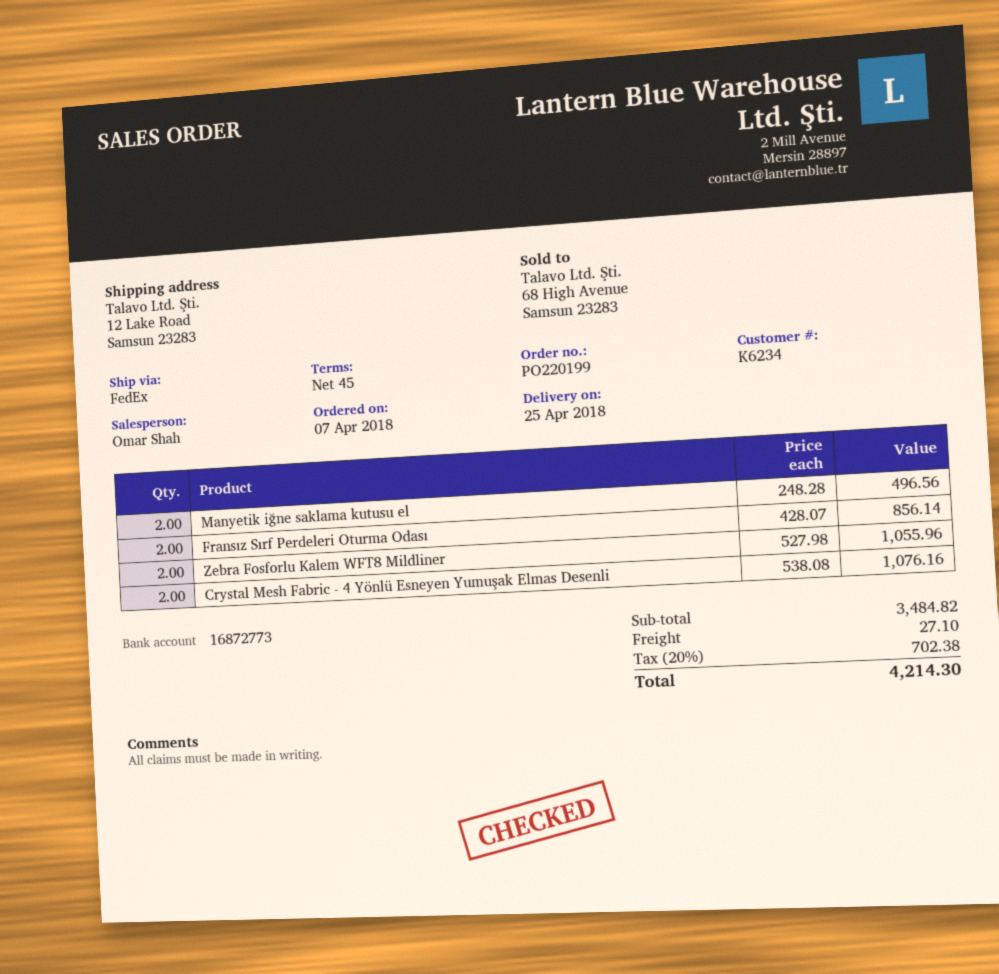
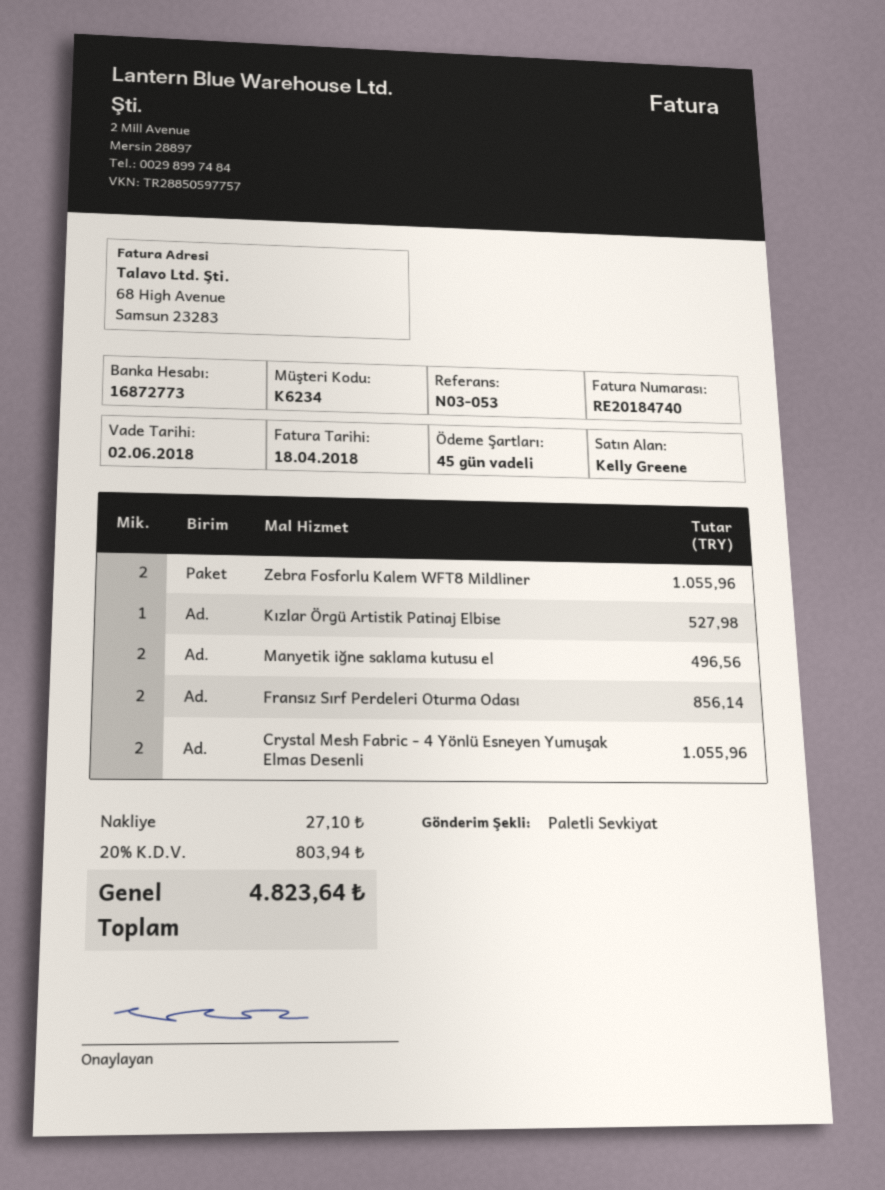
shipping method: FedEx -> pallet freight
Crystal Mesh Fabric - 4 Yönlü Esneyen Yumuşak Elmas Desenli: 2 for 1076.16 -> 2 for 1055.96
Kızlar Örgü Artistik Patinaj Elbise: none -> 1 for 527.98
tax: 20% = 702.38 -> 20% = 803.94
total: 4214.30 -> 4823.64

